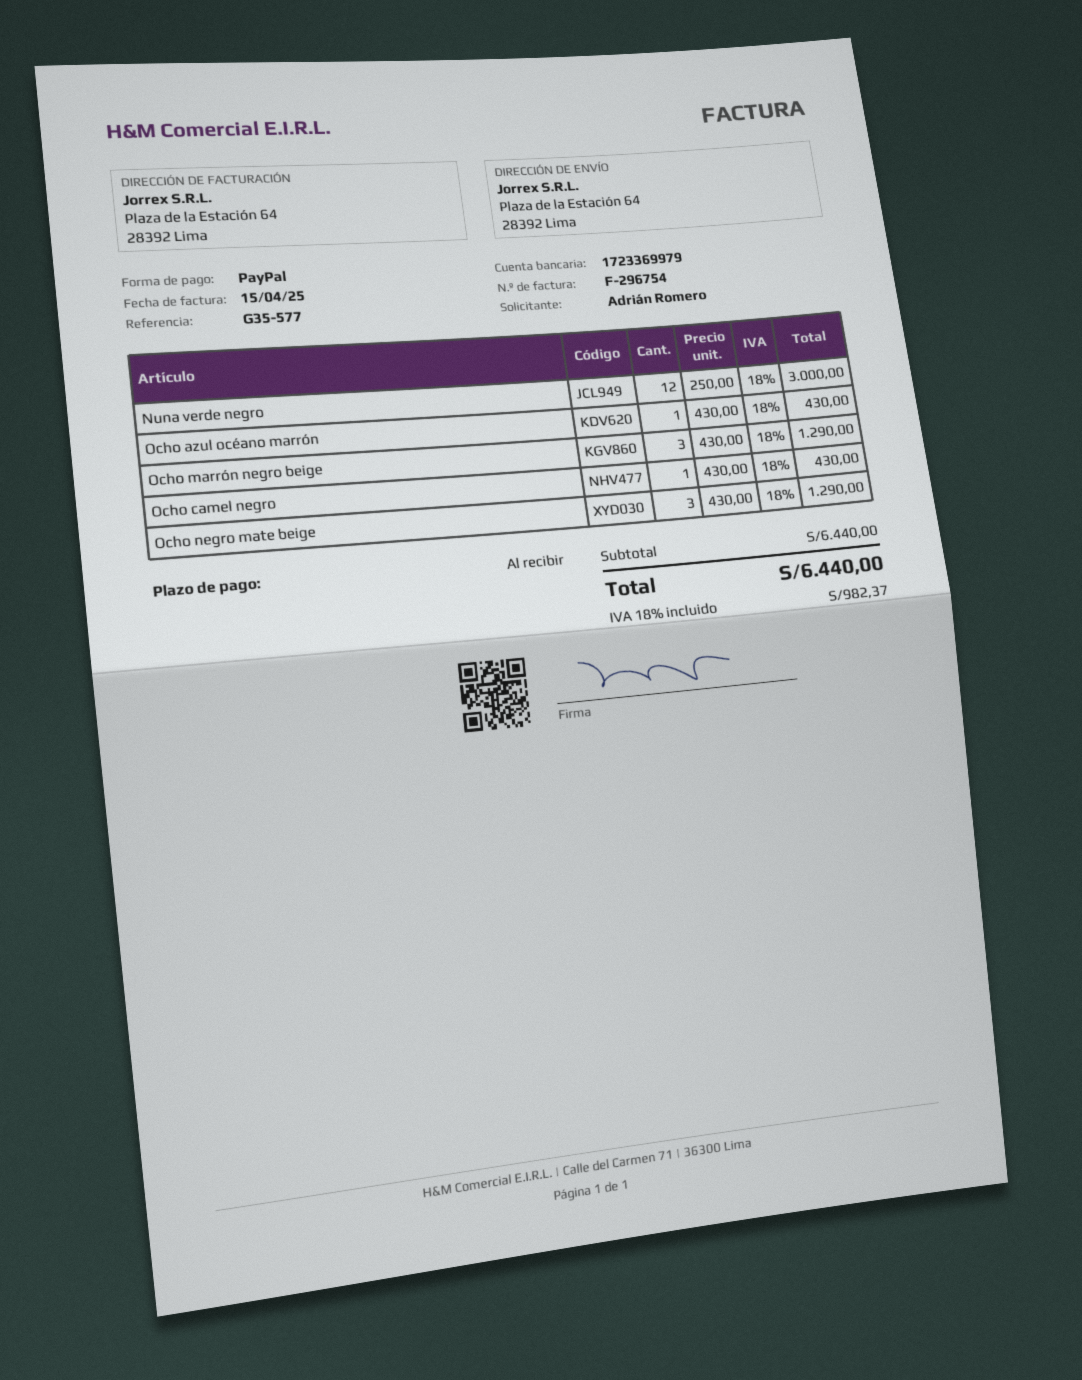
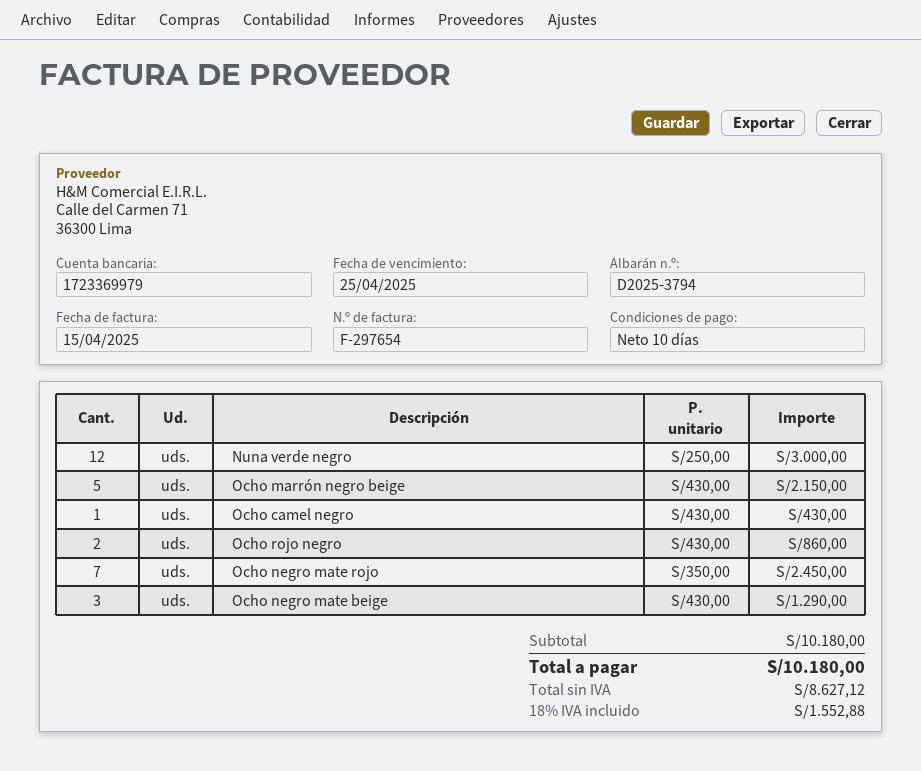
invoice number: F-296754 -> F-297654
payment terms: on receipt -> 10 days
Ocho azul océano marrón: 1 x 430.00 = 430.00 -> none
Ocho marrón negro beige: 3 x 430.00 = 1290.00 -> 5 x 430.00 = 2150.00
Ocho rojo negro: none -> 2 x 430.00 = 860.00
Ocho negro mate rojo: none -> 7 x 350.00 = 2450.00
subtotal: 6440.00 -> 10180.00
tax: 18% = 982.37 -> 18% = 1552.88
total: 6440.00 -> 10180.00

